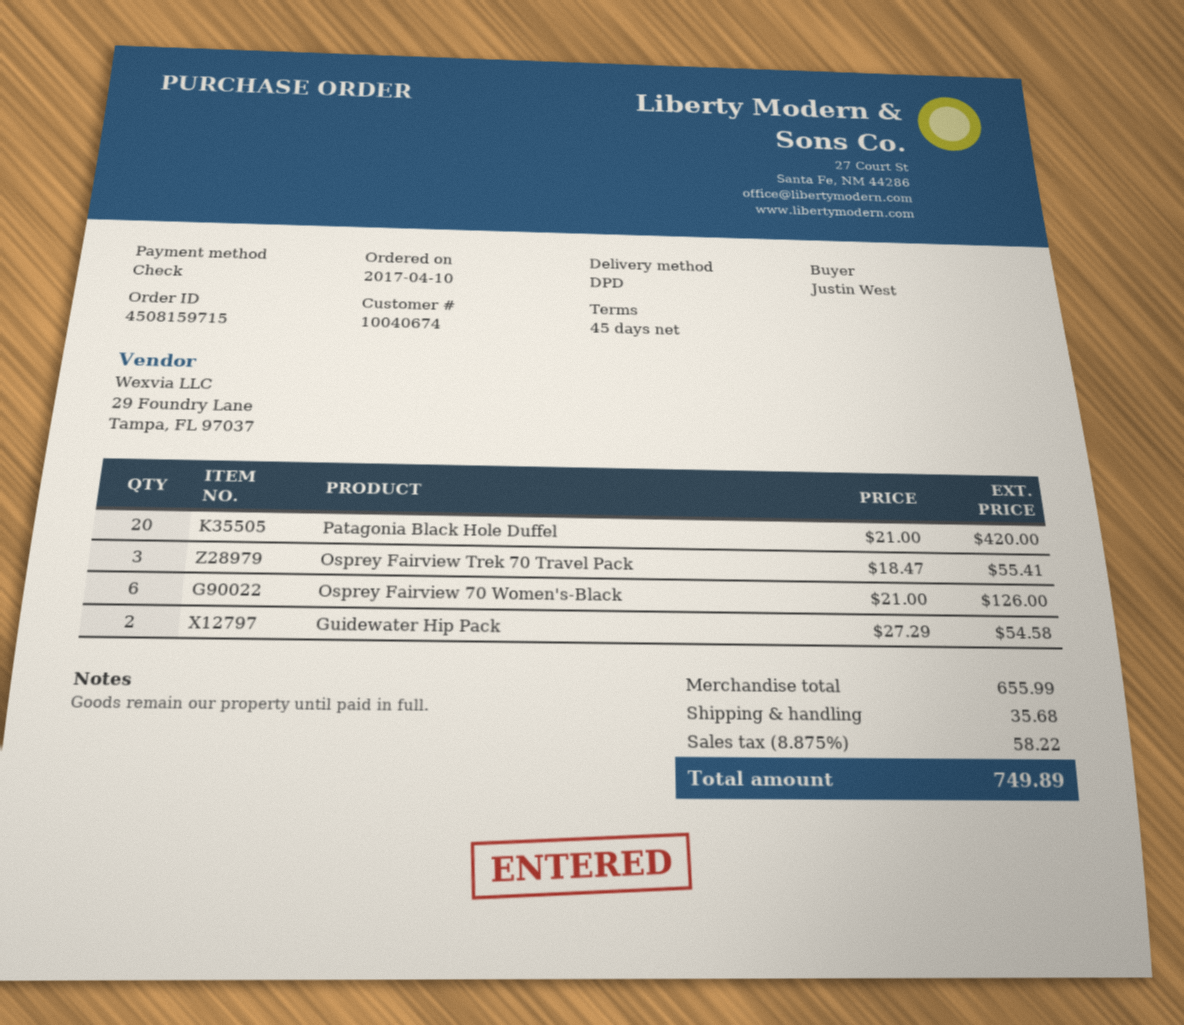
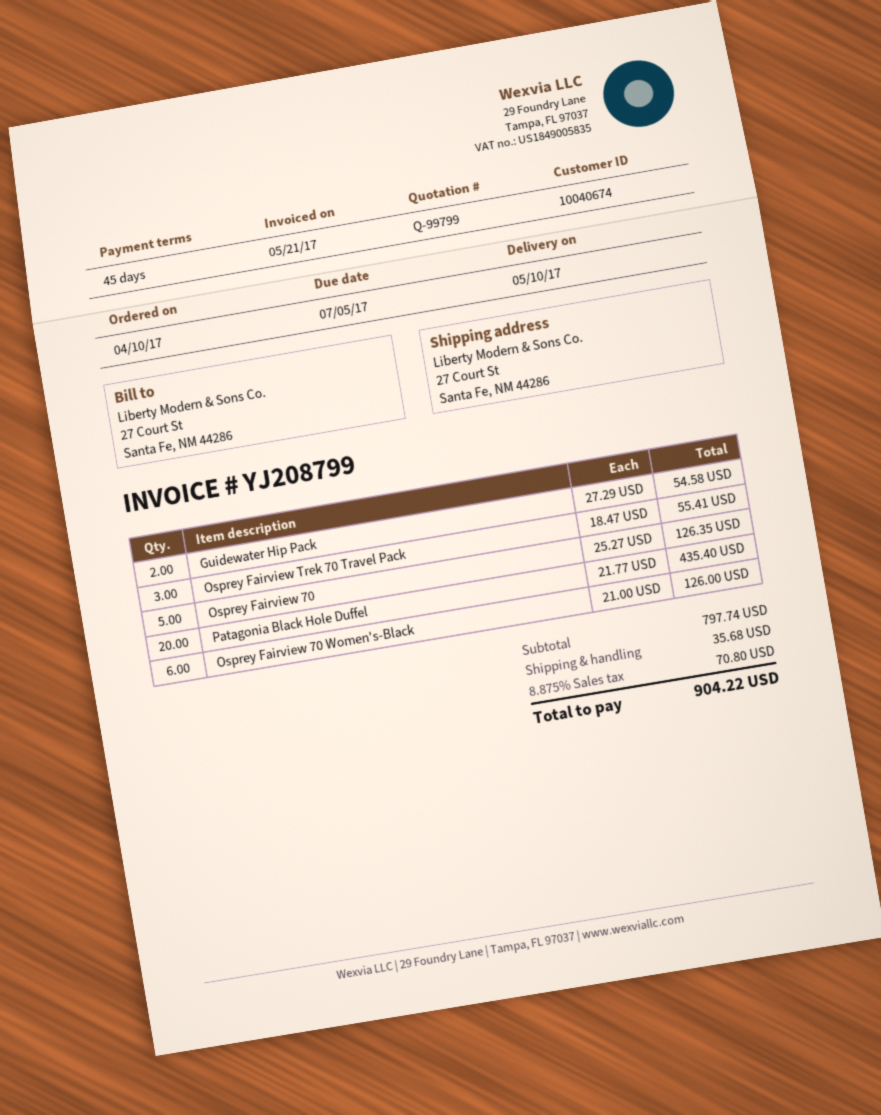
Patagonia Black Hole Duffel: 20 x 21.00 = 420.00 -> 20 x 21.77 = 435.40
Osprey Fairview 70: none -> 5 x 25.27 = 126.35
subtotal: 655.99 -> 797.74
tax: 8.875% = 58.22 -> 8.875% = 70.80
total: 749.89 -> 904.22

